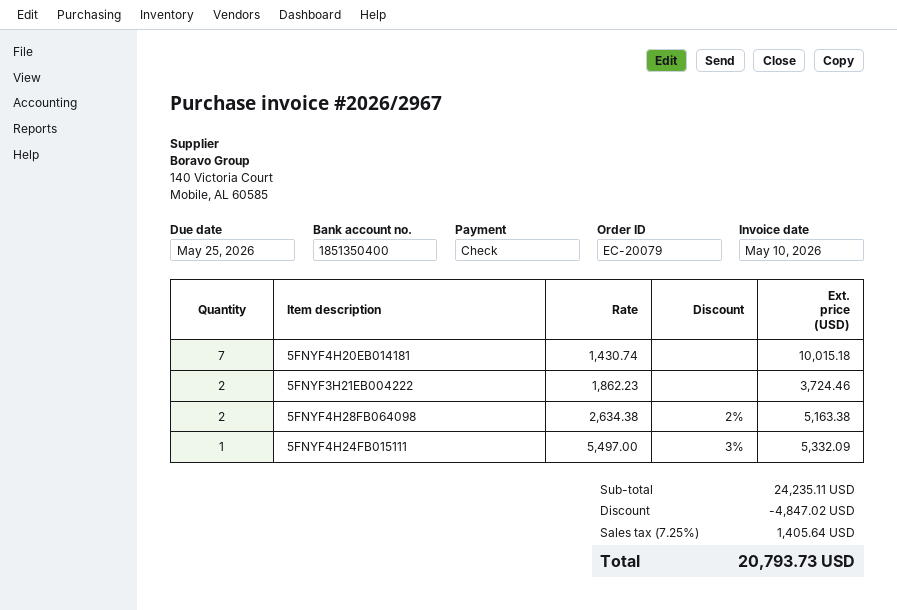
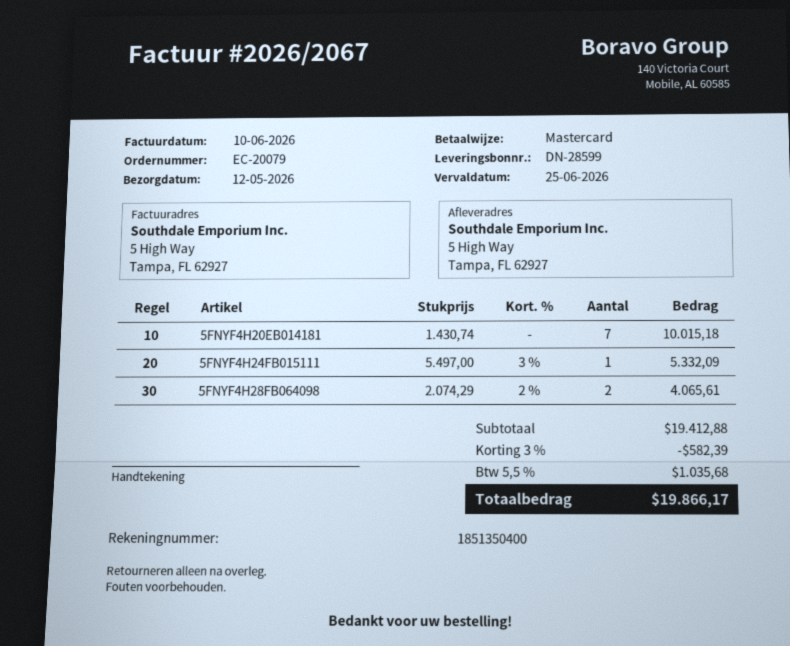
invoice number: 2026/2967 -> 2026/2067
invoice date: 2026-05-10 -> 2026-06-10
due date: 2026-05-25 -> 2026-06-25
payment method: cheque -> Mastercard
5FNYF3H21EB004222: 2 x 1862.23 = 3724.46 -> none
5FNYF4H28FB064098: 2 x 2634.38 - 2% = 5163.38 -> 2 x 2074.29 - 2% = 4065.61
subtotal: 24235.11 -> 19412.88
discount: 4847.02 -> 582.39
tax: 7.25% = 1405.64 -> 5.5% = 1035.68
total: 20793.73 -> 19866.17

